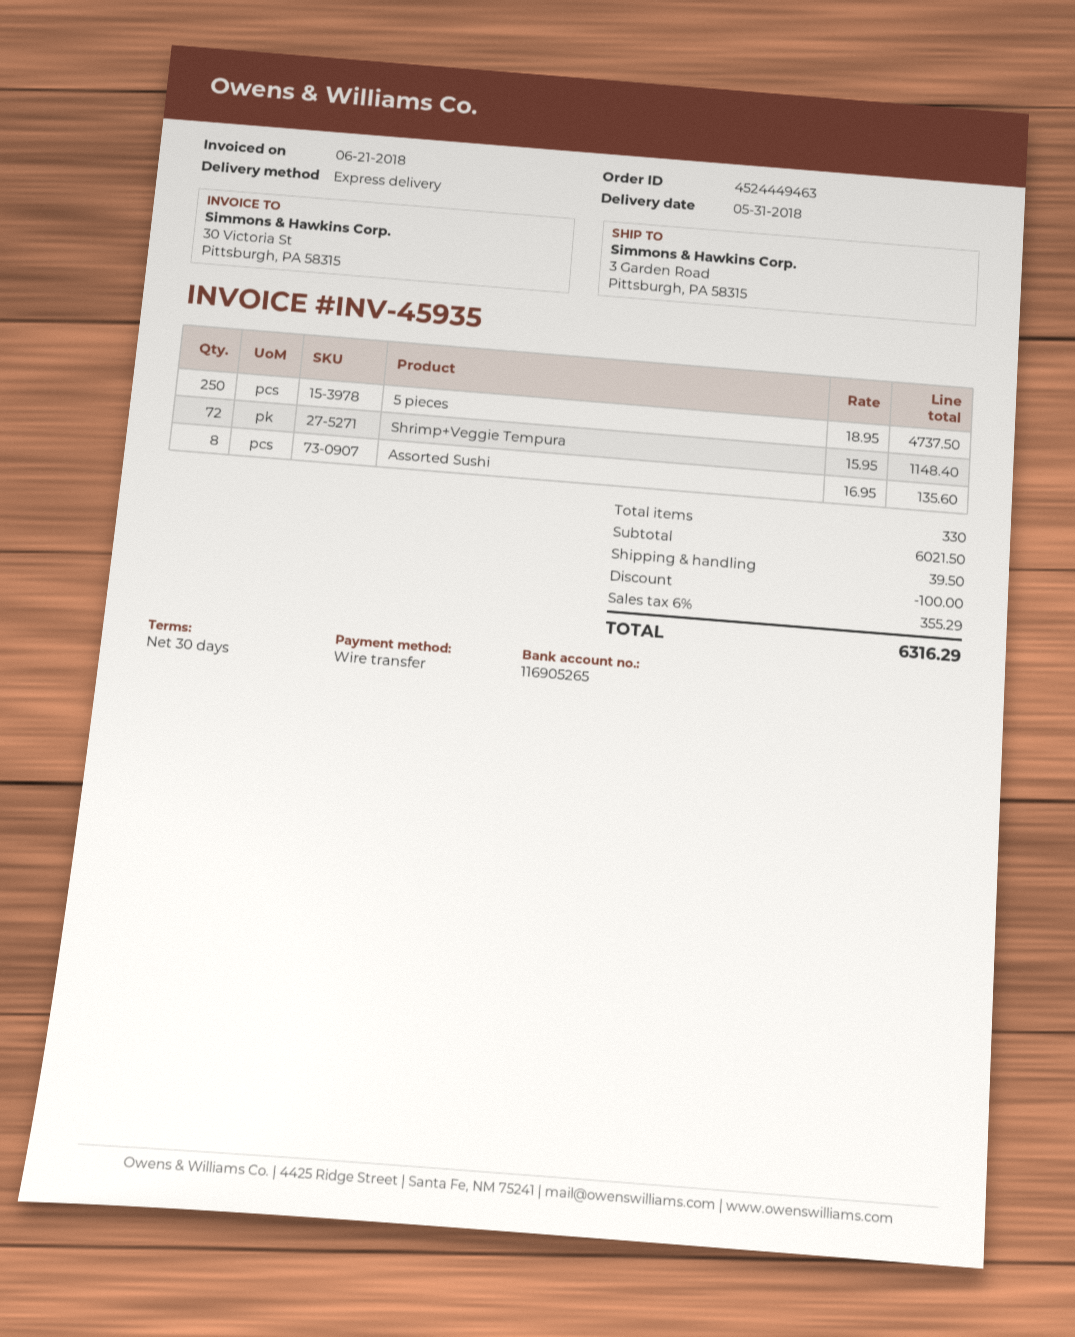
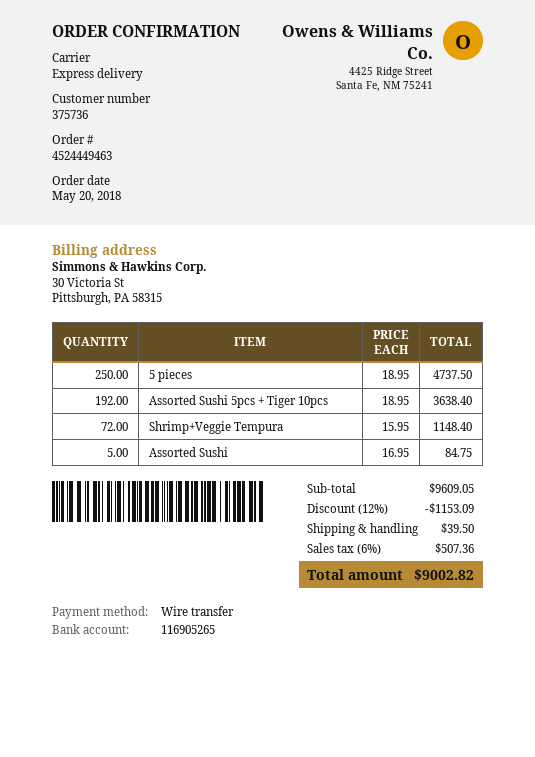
Assorted Sushi: 8 x 16.95 = 135.60 -> 5 x 16.95 = 84.75
Assorted Sushi 5pcs + Tiger 10pcs: none -> 192 x 18.95 = 3638.40
subtotal: 6021.50 -> 9609.05
discount: 100.00 -> 1153.09
tax: 6% = 355.29 -> 6% = 507.36
total: 6316.29 -> 9002.82

